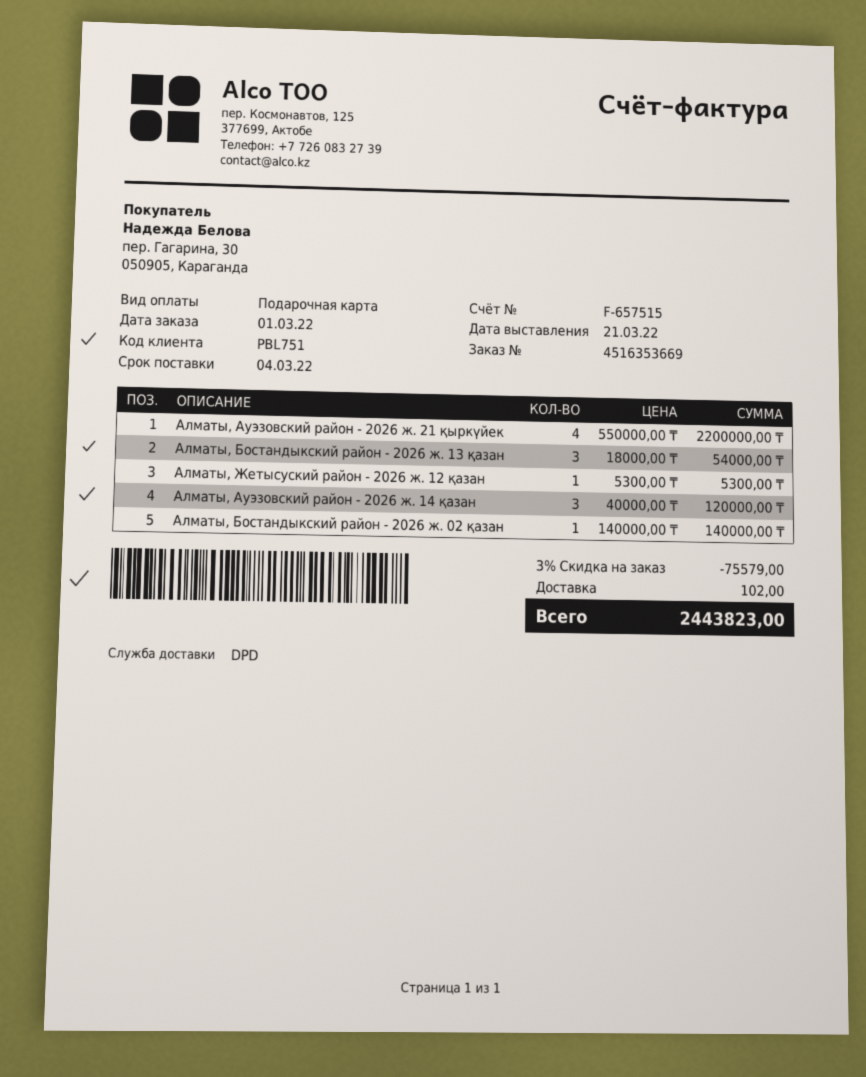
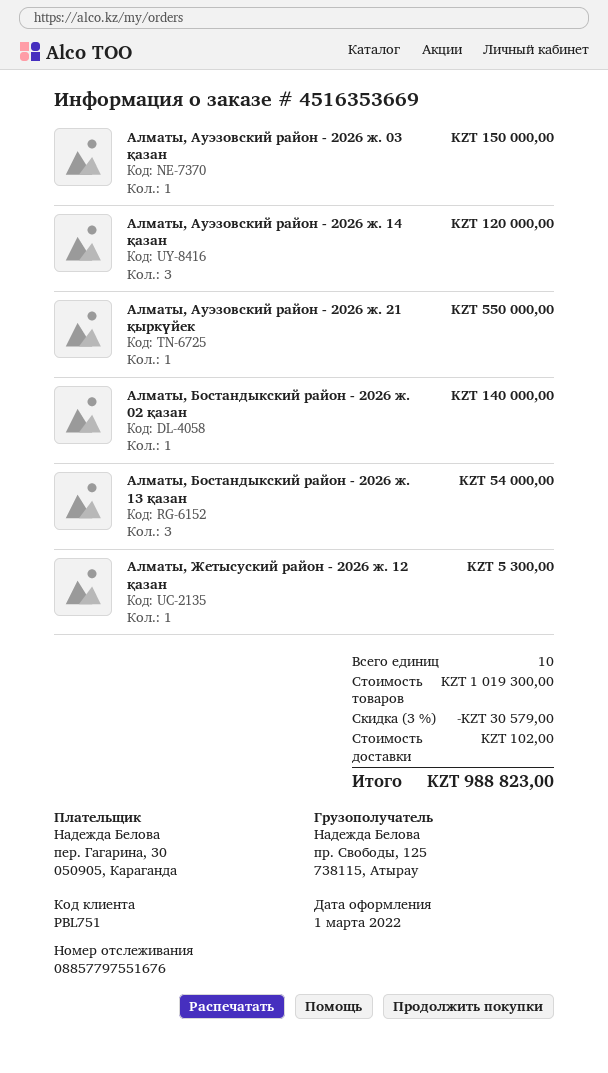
Алматы, Ауэзовский район - 2026 ж. 21 қыркүйек: 4 for 2200000.00 -> 1 for 550000.00
Алматы, Ауэзовский район - 2026 ж. 03 қазан: none -> 1 for 150000.00
discount: 3% = 75579.00 -> 3% = 30579.00
total: 2443823.00 -> 988823.00

